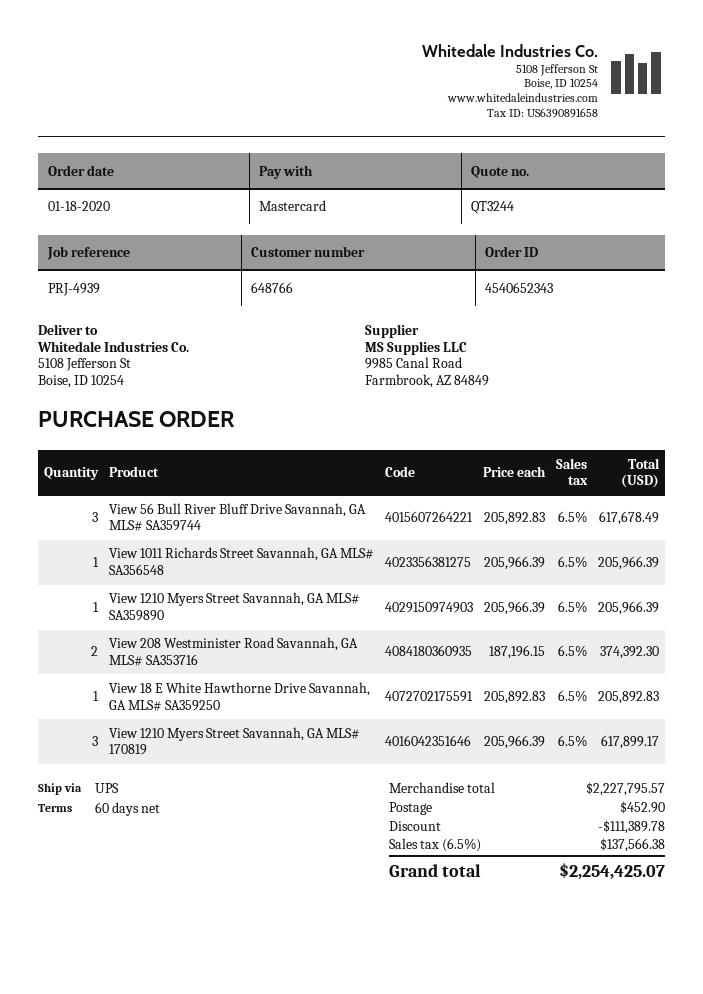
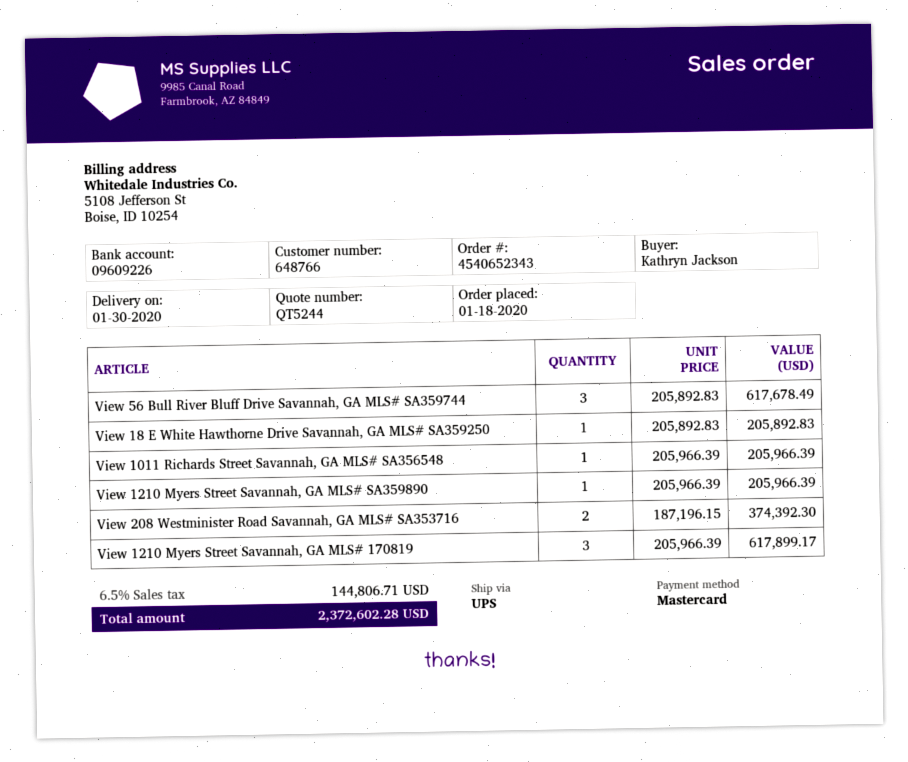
quote number: QT3244 -> QT5244
discount: 111389.78 -> none
shipping: 452.90 -> none
tax: 6.5% = 137566.38 -> 6.5% = 144806.71
total: 2254425.07 -> 2372602.28

